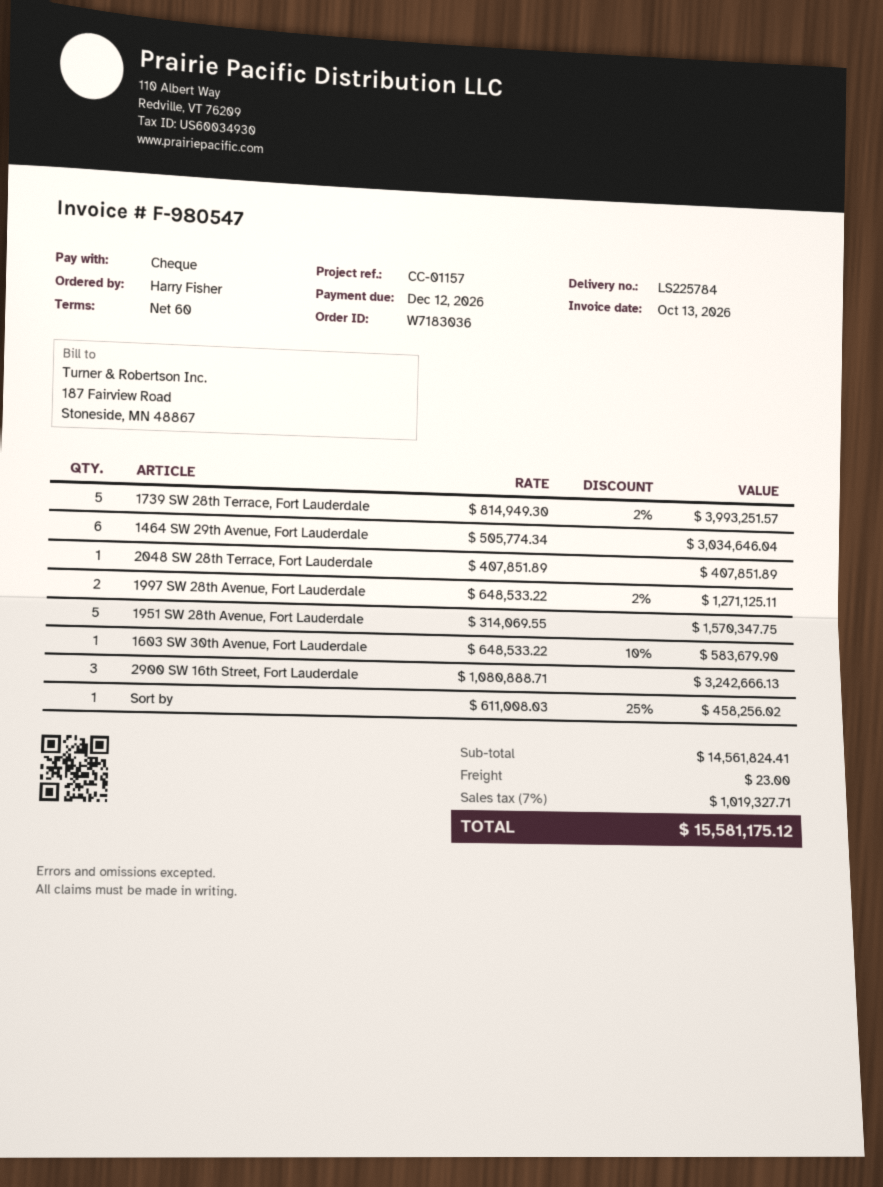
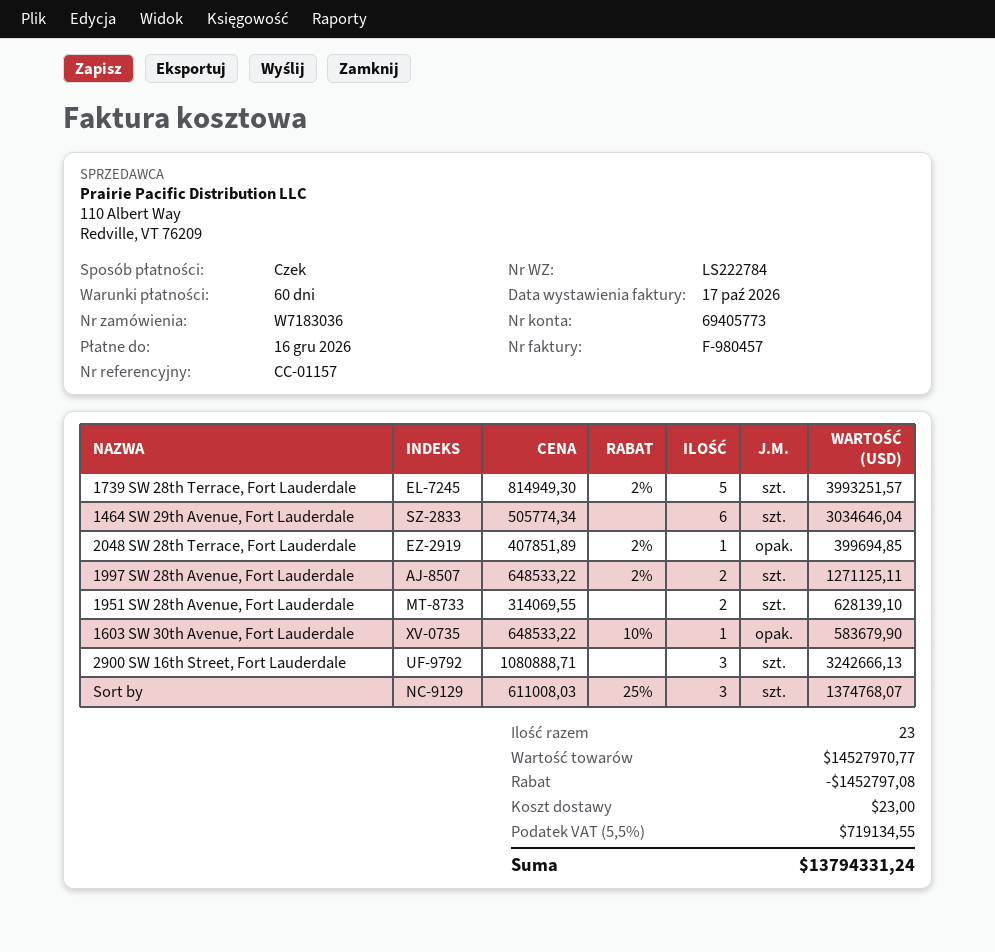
delivery note number: LS225784 -> LS222784
invoice number: F-980547 -> F-980457
invoice date: 2026-10-13 -> 2026-10-17
due date: 2026-12-12 -> 2026-12-16
2048 SW 28th Terrace, Fort Lauderdale: 1 x 407851.89 = 407851.89 -> 1 x 407851.89 - 2% = 399694.85
1951 SW 28th Avenue, Fort Lauderdale: 5 x 314069.55 = 1570347.75 -> 2 x 314069.55 = 628139.10
Sort by: 1 x 611008.03 - 25% = 458256.02 -> 3 x 611008.03 - 25% = 1374768.07
subtotal: 14561824.41 -> 14527970.77
discount: none -> 1452797.08
tax: 7% = 1019327.71 -> 5.5% = 719134.55
total: 15581175.12 -> 13794331.24

